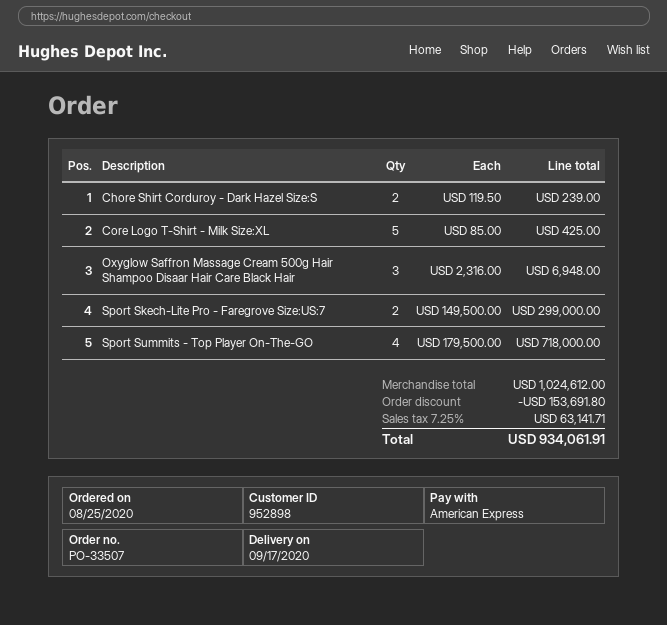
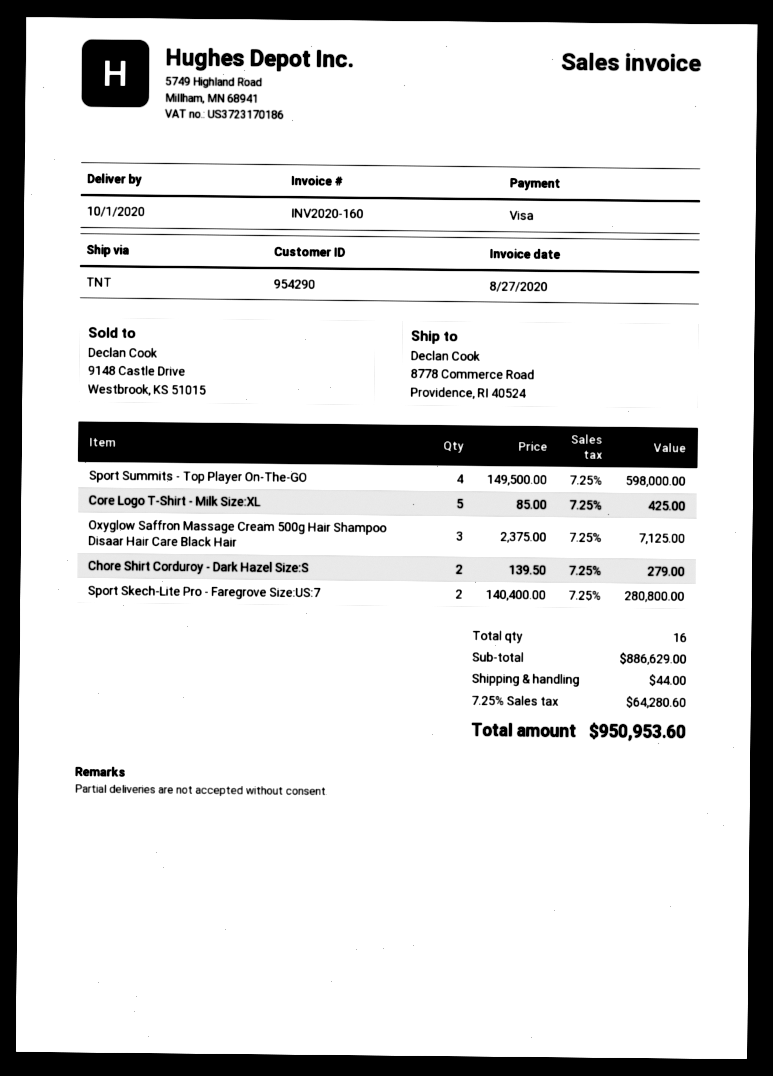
delivery date: 2020-09-17 -> 2020-10-01
customer number: 952898 -> 954290
payment method: American Express -> Visa
Chore Shirt Corduroy - Dark Hazel Size:S: 2 x 119.50 = 239.00 -> 2 x 139.50 = 279.00
Oxyglow Saffron Massage Cream 500g Hair Shampoo Disaar Hair Care Black Hair: 3 x 2316.00 = 6948.00 -> 3 x 2375.00 = 7125.00
Sport Skech-Lite Pro - Faregrove Size:US:7: 2 x 149500.00 = 299000.00 -> 2 x 140400.00 = 280800.00
Sport Summits - Top Player On-The-GO: 4 x 179500.00 = 718000.00 -> 4 x 149500.00 = 598000.00
subtotal: 1024612.00 -> 886629.00
discount: 153691.80 -> none
shipping: none -> 44.00
tax: 7.25% = 63141.71 -> 7.25% = 64280.60
total: 934061.91 -> 950953.60

